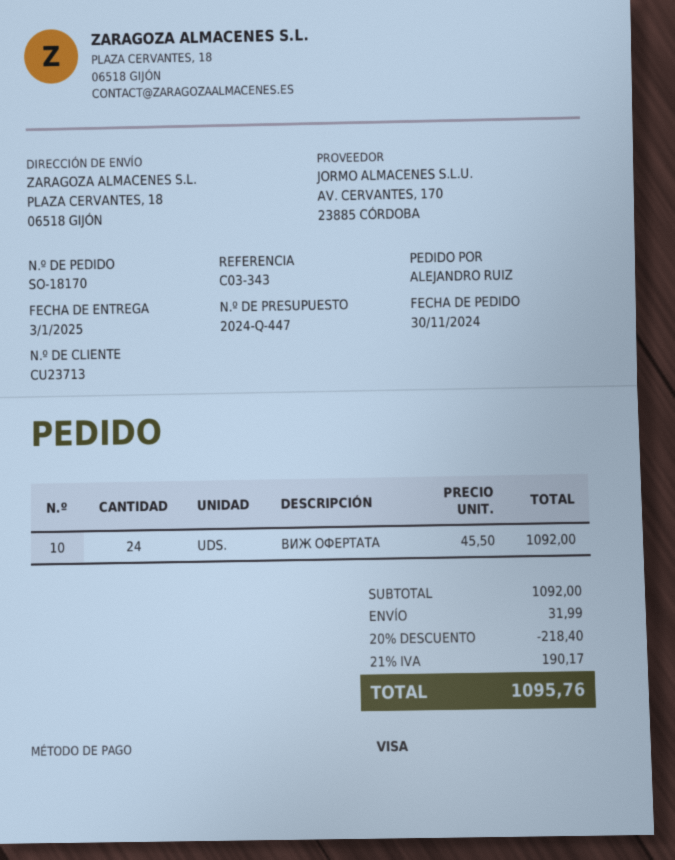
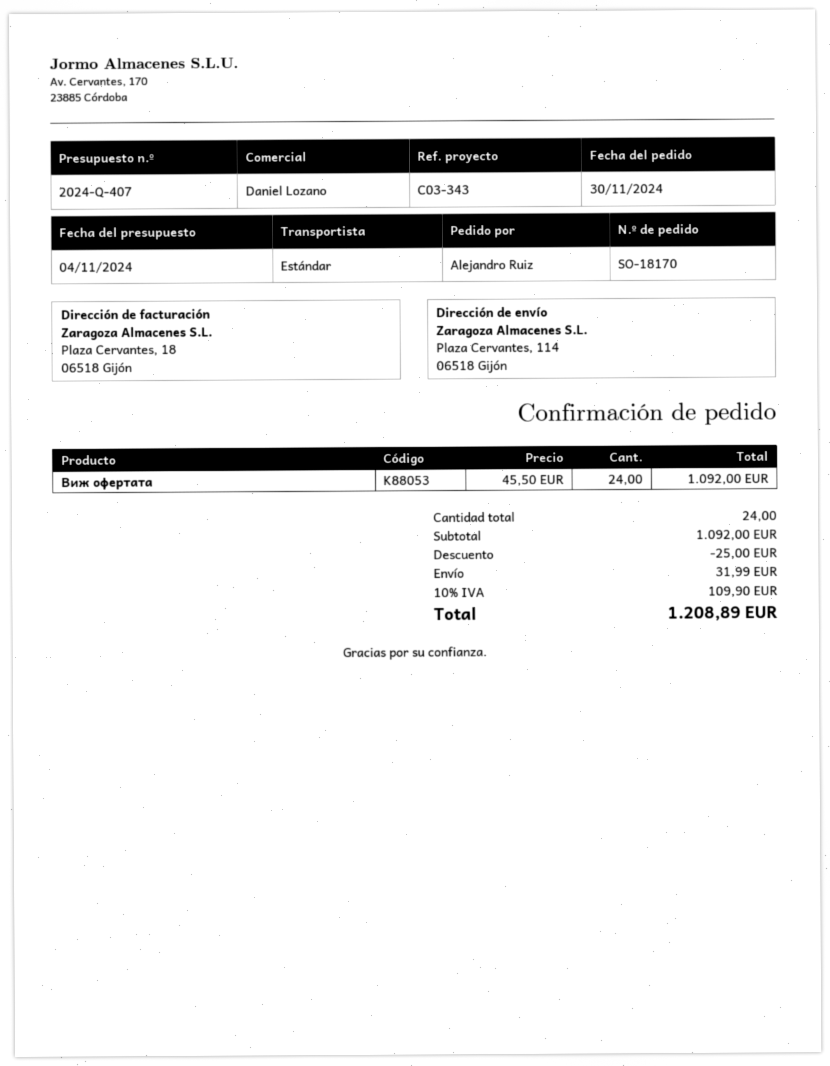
quote number: 2024-Q-447 -> 2024-Q-407
ship to: PLAZA CERVANTES, 18, 06518 GIJÓN -> Plaza Cervantes, 114, 06518 Gijón
discount: 218.40 -> 25.00
tax: 21% = 190.17 -> 10% = 109.90
total: 1095.76 -> 1208.89

